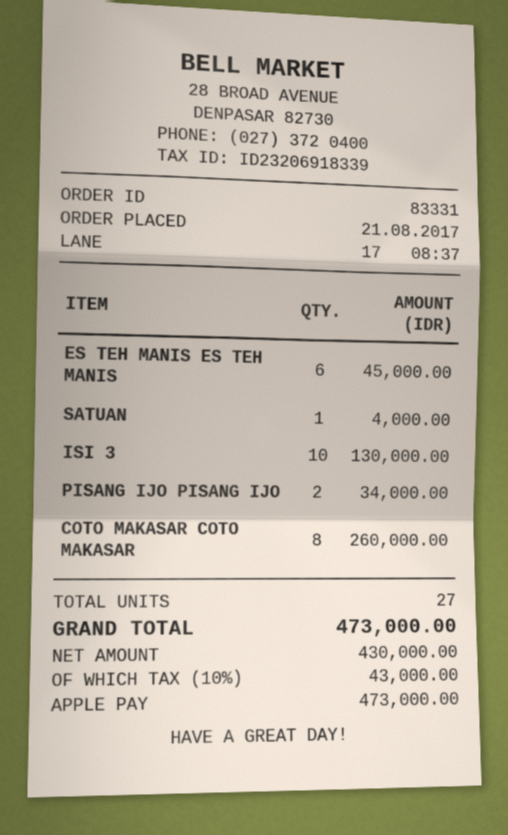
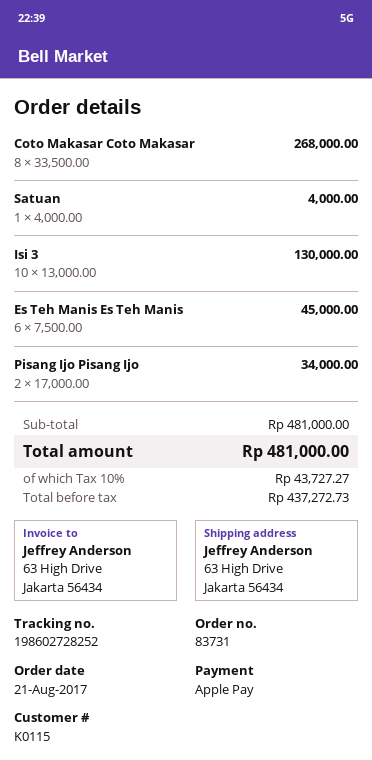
order number: 83331 -> 83731
COTO MAKASAR COTO MAKASAR: 8 for 260000.00 -> 8 for 268000.00
net: 430000.00 -> 437272.73
tax: 10% = 43000.00 -> 10% = 43727.27
total: 473000.00 -> 481000.00

